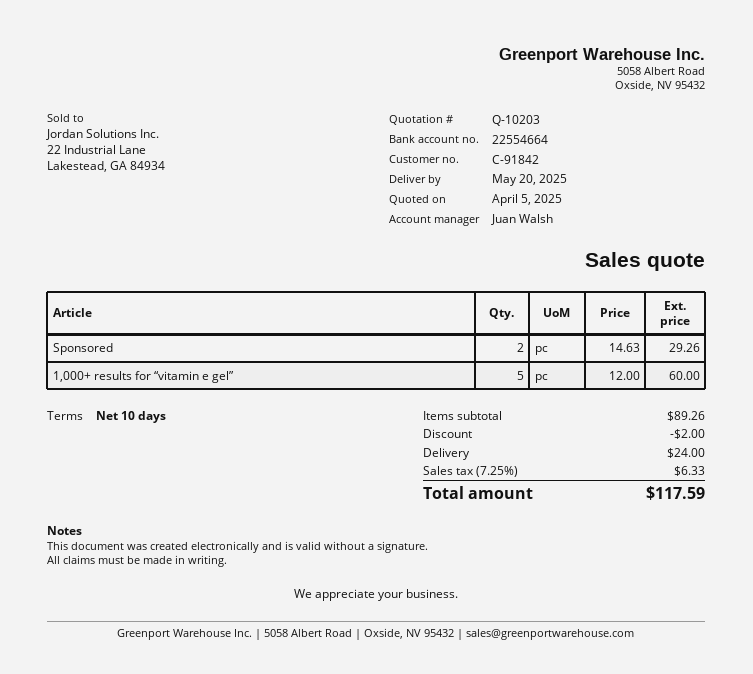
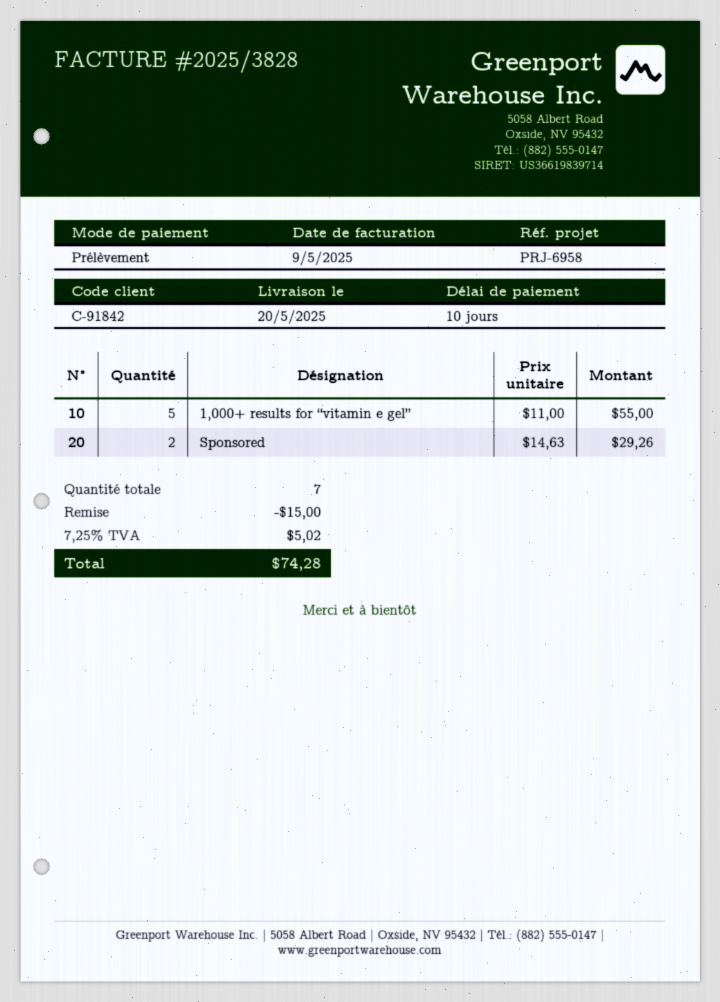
1,000+ results for “vitamin e gel”: 5 x 12.00 = 60.00 -> 5 x 11.00 = 55.00
discount: 2.00 -> 15.00
shipping: 24.00 -> none
tax: 7.25% = 6.33 -> 7.25% = 5.02
total: 117.59 -> 74.28

